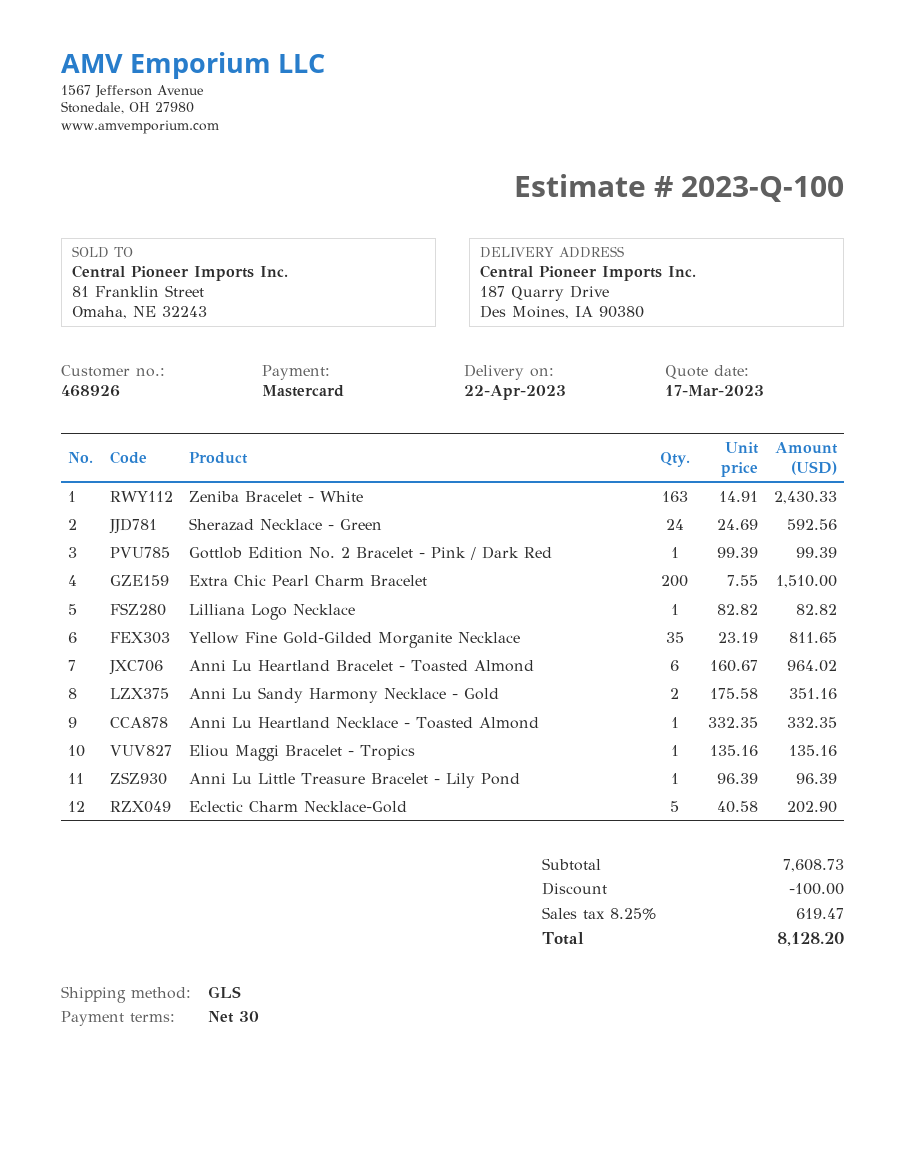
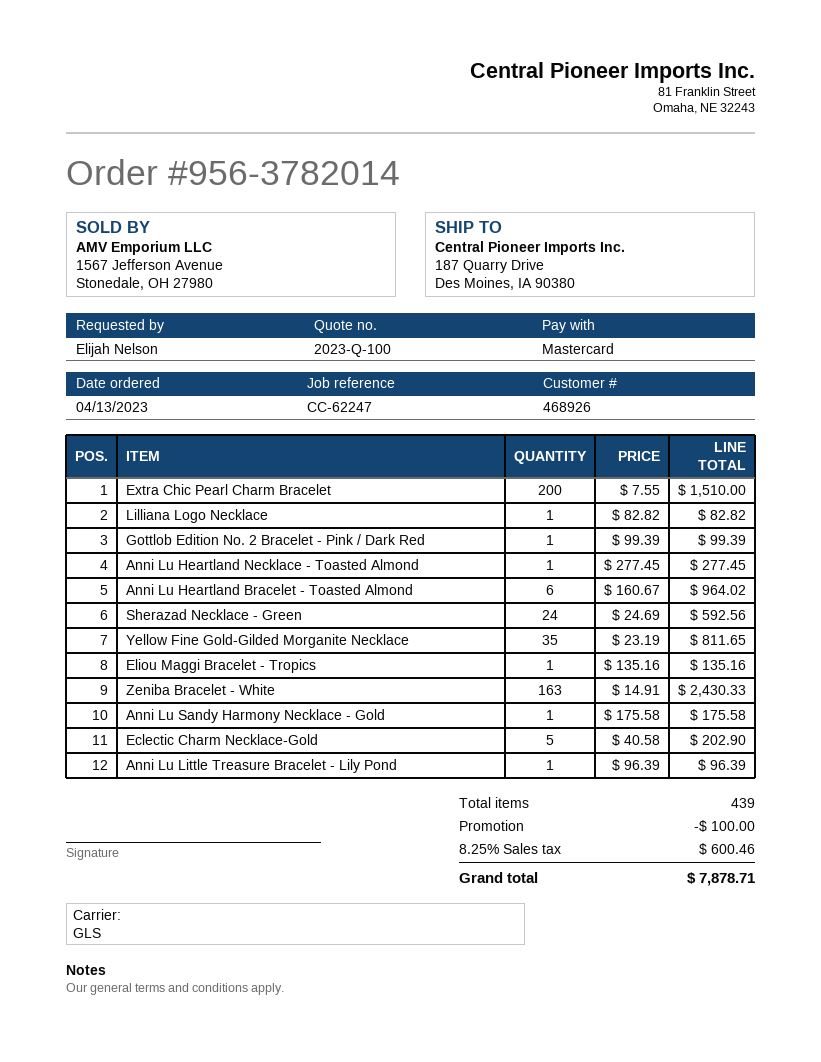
Anni Lu Sandy Harmony Necklace - Gold: 2 x 175.58 = 351.16 -> 1 x 175.58 = 175.58
Anni Lu Heartland Necklace - Toasted Almond: 1 x 332.35 = 332.35 -> 1 x 277.45 = 277.45
tax: 8.25% = 619.47 -> 8.25% = 600.46
total: 8128.20 -> 7878.71

